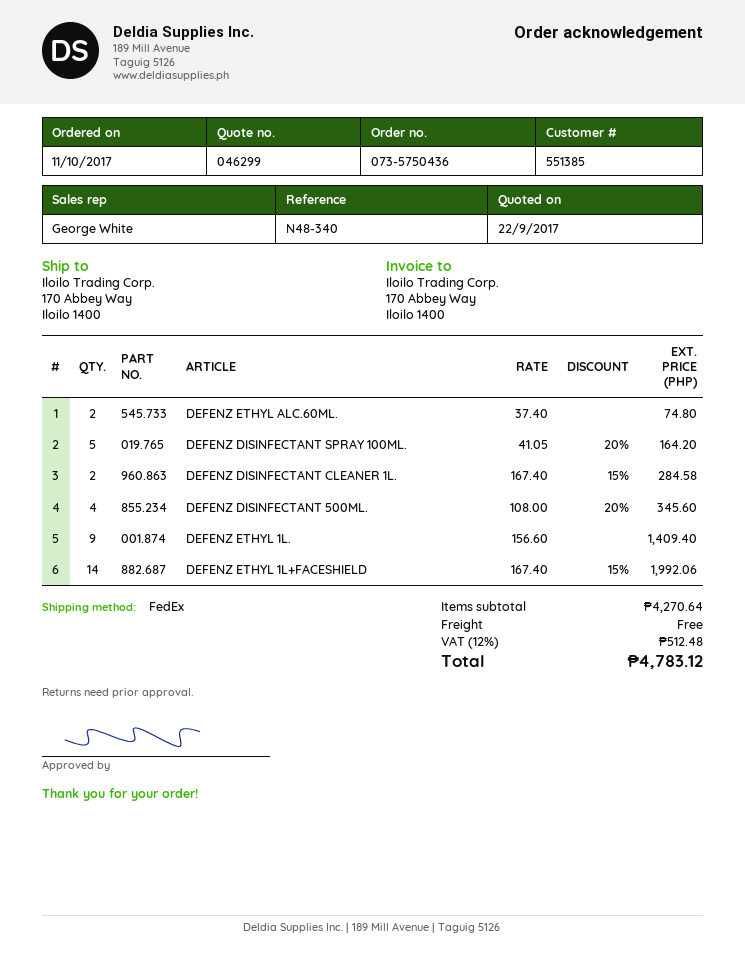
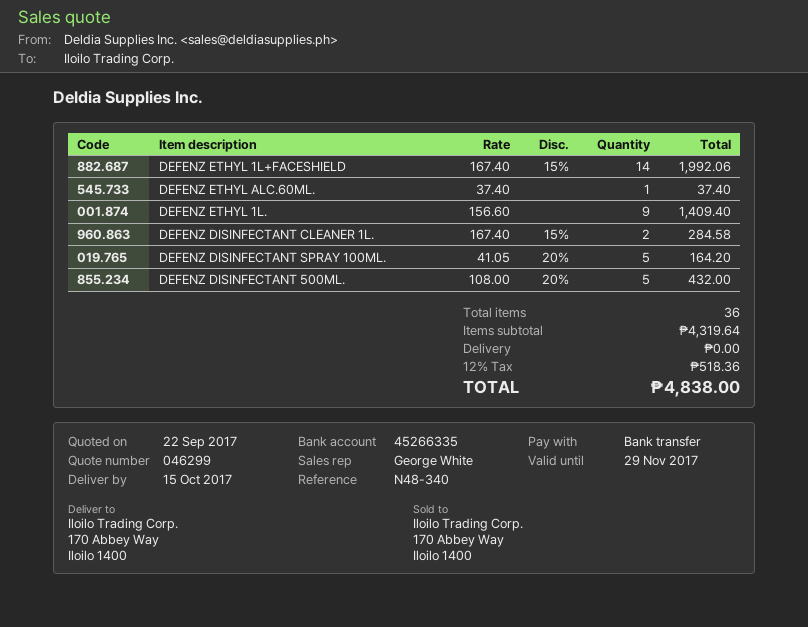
DEFENZ ETHYL ALC.60ML.: 2 x 37.40 = 74.80 -> 1 x 37.40 = 37.40
DEFENZ DISINFECTANT 500ML.: 4 x 108.00 - 20% = 345.60 -> 5 x 108.00 - 20% = 432.00
subtotal: 4270.64 -> 4319.64
tax: 12% = 512.48 -> 12% = 518.36
total: 4783.12 -> 4838.00

